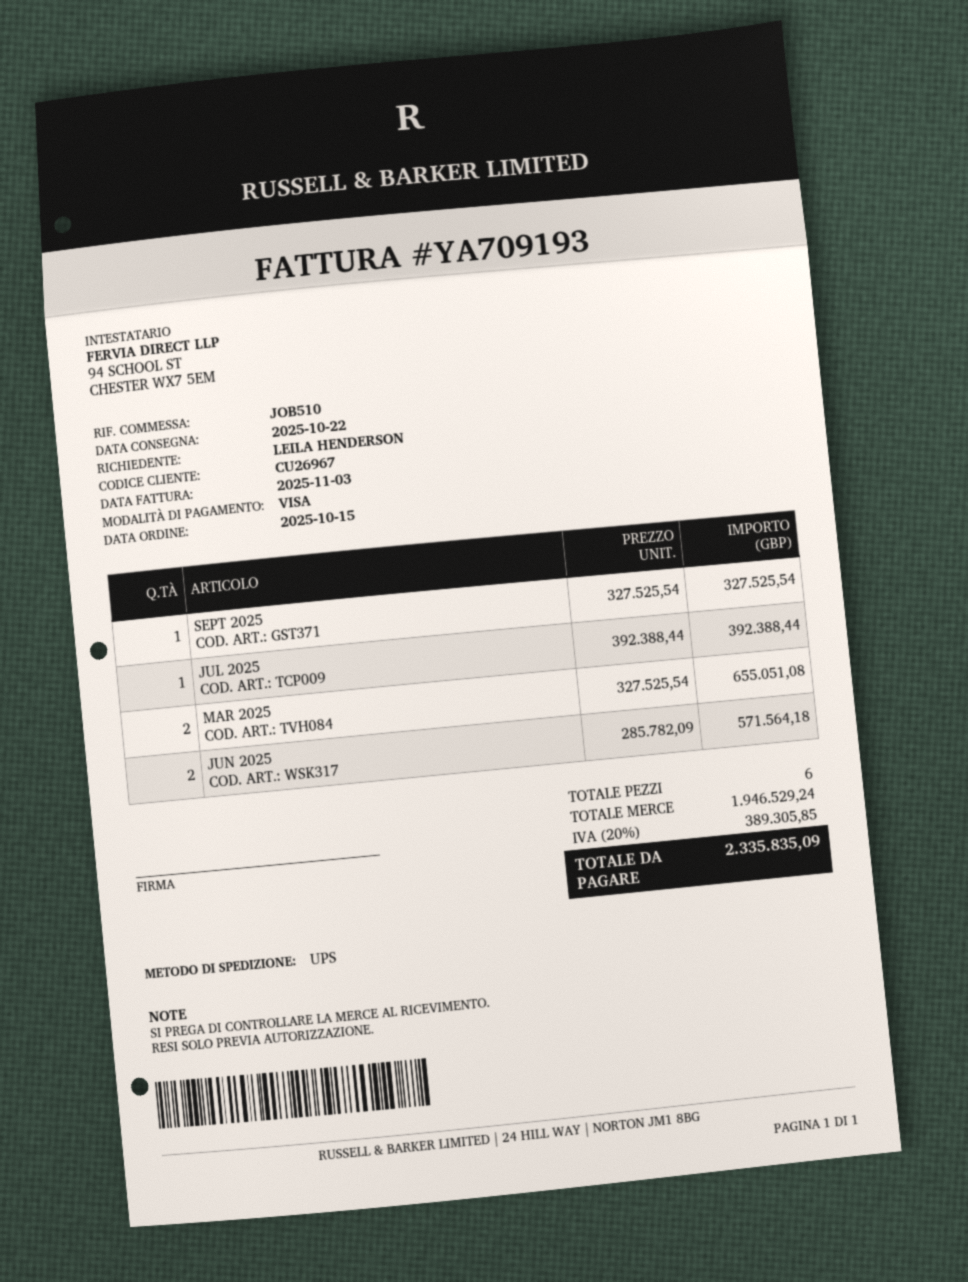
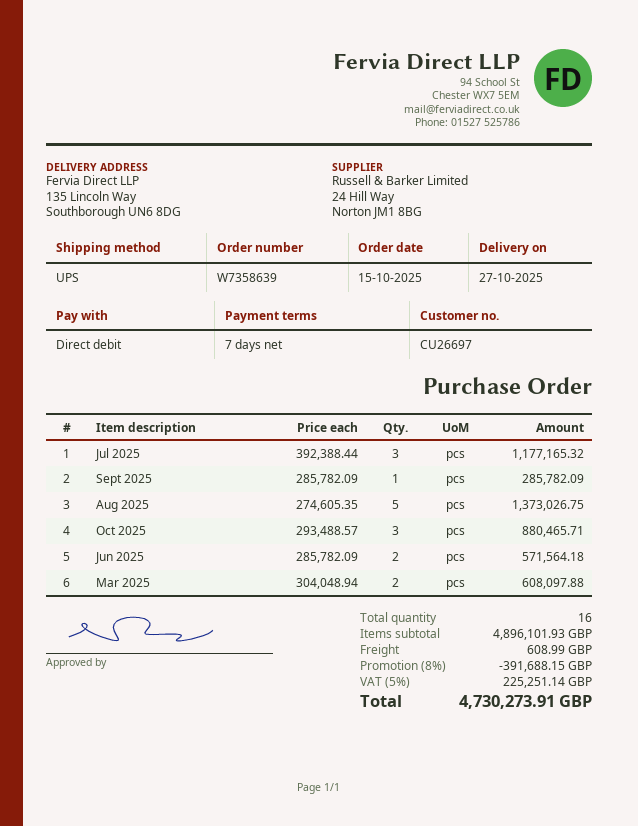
delivery date: 2025-10-22 -> 2025-10-27
customer number: CU26967 -> CU26697
payment method: Visa -> direct debit
SEPT 2025: 1 x 327525.54 = 327525.54 -> 1 x 285782.09 = 285782.09
JUL 2025: 1 x 392388.44 = 392388.44 -> 3 x 392388.44 = 1177165.32
MAR 2025: 2 x 327525.54 = 655051.08 -> 2 x 304048.94 = 608097.88
Aug 2025: none -> 5 x 274605.35 = 1373026.75
Oct 2025: none -> 3 x 293488.57 = 880465.71
total quantity: 6 -> 16
subtotal: 1946529.24 -> 4896101.93
discount: none -> 8% = 391688.15
shipping: none -> 608.99
tax: 20% = 389305.85 -> 5% = 225251.14
total: 2335835.09 -> 4730273.91

